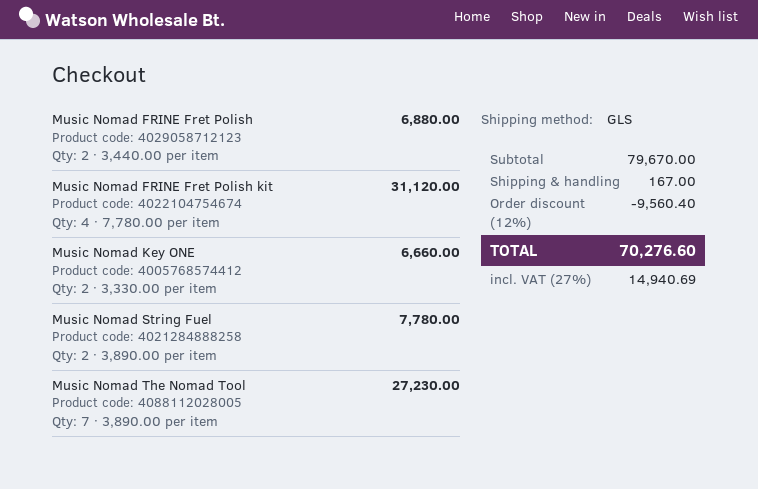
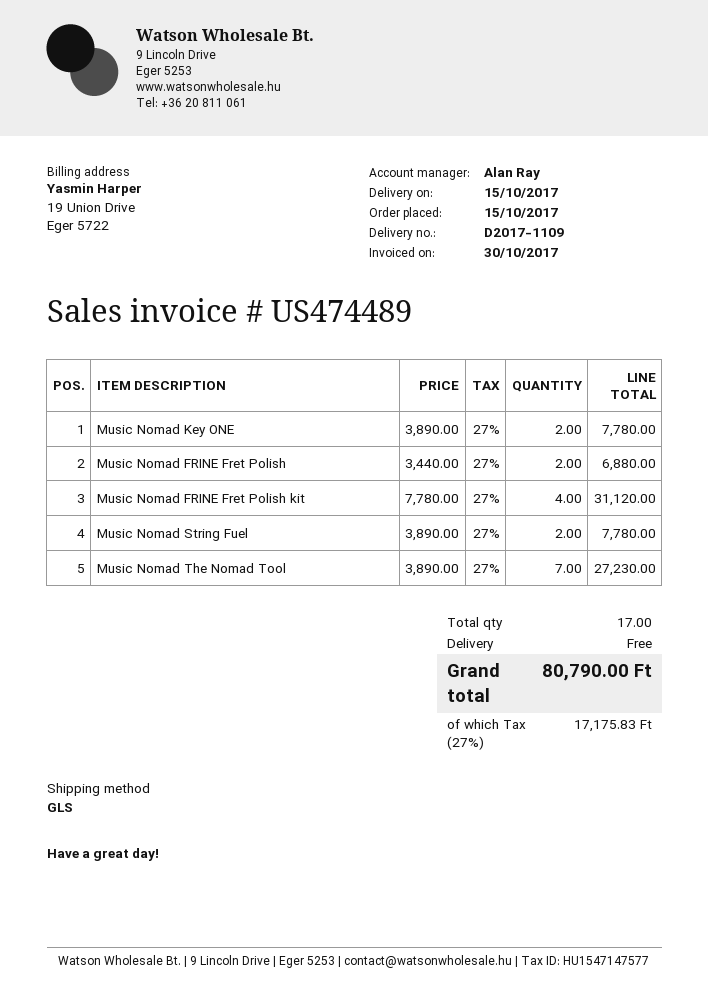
Music Nomad Key ONE: 2 x 3330.00 = 6660.00 -> 2 x 3890.00 = 7780.00
discount: 12% = 9560.40 -> none
shipping: 167.00 -> 0.00
tax: 27% = 14940.69 -> 27% = 17175.83
total: 70276.60 -> 80790.00

